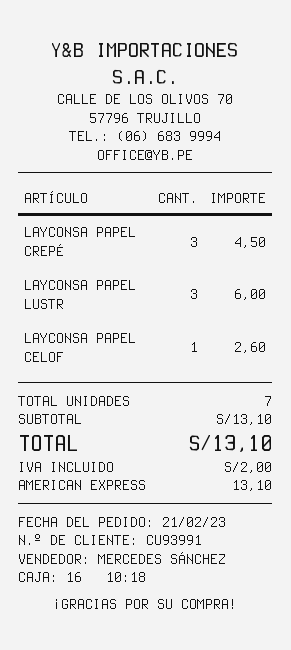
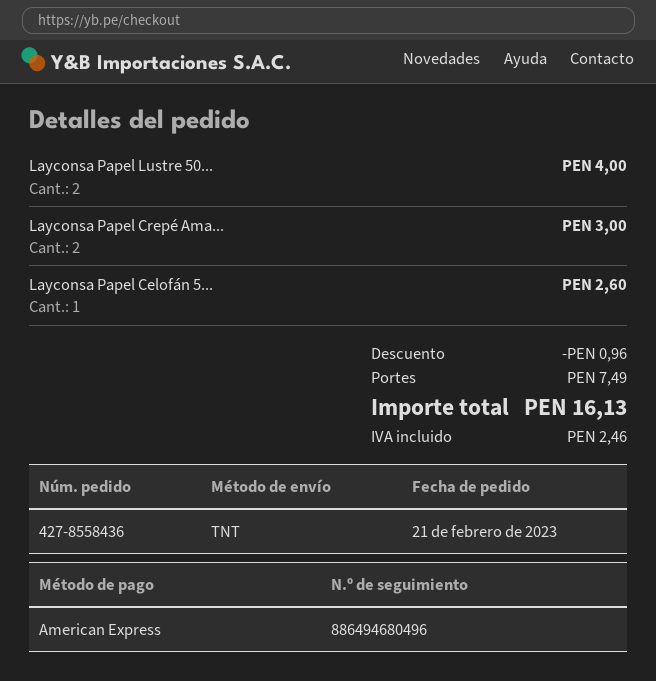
LAYCONSA PAPEL CREPÉ: 3 for 4.50 -> 2 for 3.00
LAYCONSA PAPEL LUSTR: 3 for 6.00 -> 2 for 4.00
discount: none -> 0.96
shipping: none -> 7.49
tax: 2.00 -> 2.46
total: 13.10 -> 16.13

